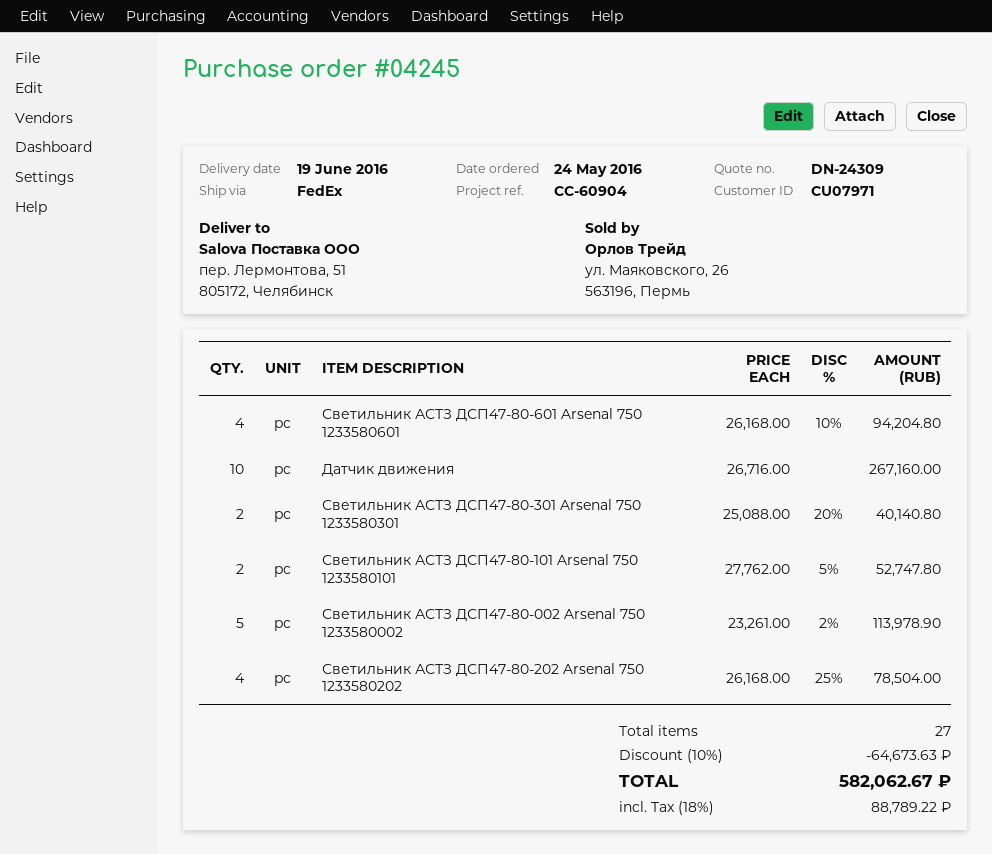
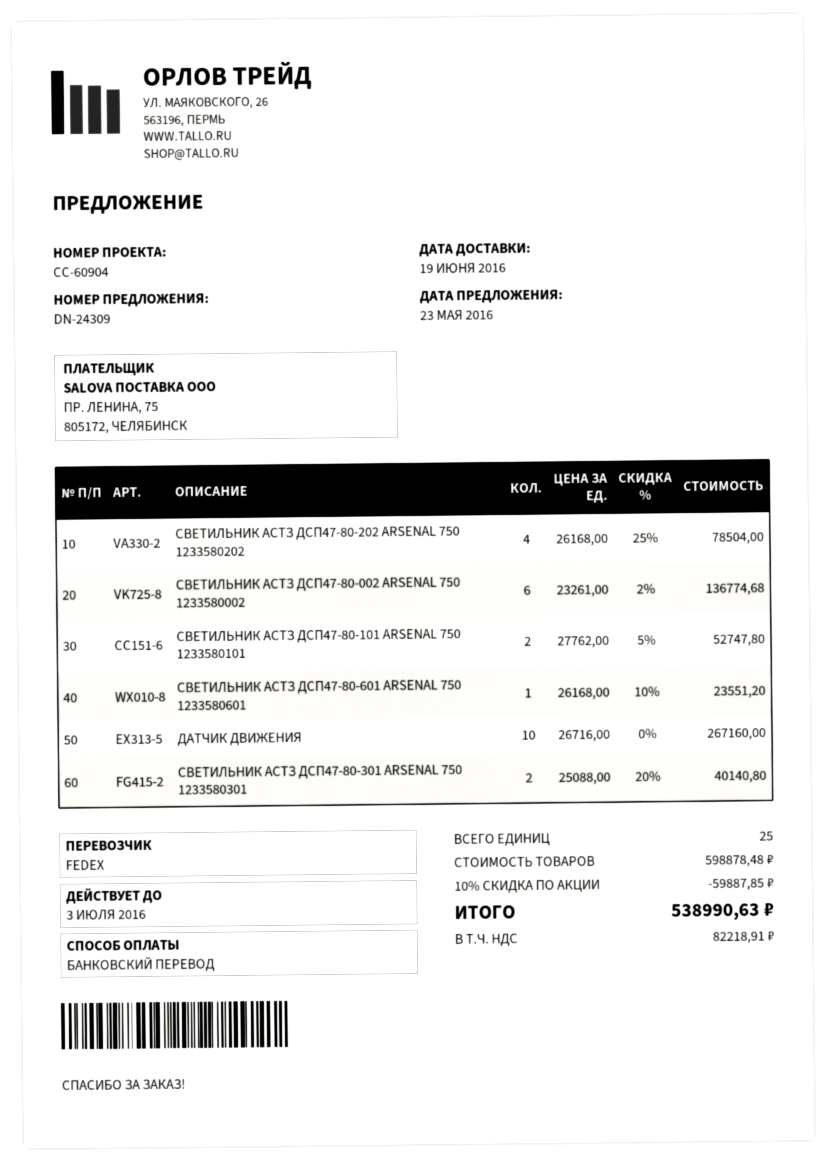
Светильник АСТЗ ДСП47-80-601 Arsenal 750 1233580601: 4 x 26168.00 - 10% = 94204.80 -> 1 x 26168.00 - 10% = 23551.20
Светильник АСТЗ ДСП47-80-002 Arsenal 750 1233580002: 5 x 23261.00 - 2% = 113978.90 -> 6 x 23261.00 - 2% = 136774.68
total quantity: 27 -> 25
discount: 10% = 64673.63 -> 10% = 59887.85
tax: 88789.22 -> 82218.91
total: 582062.67 -> 538990.63

